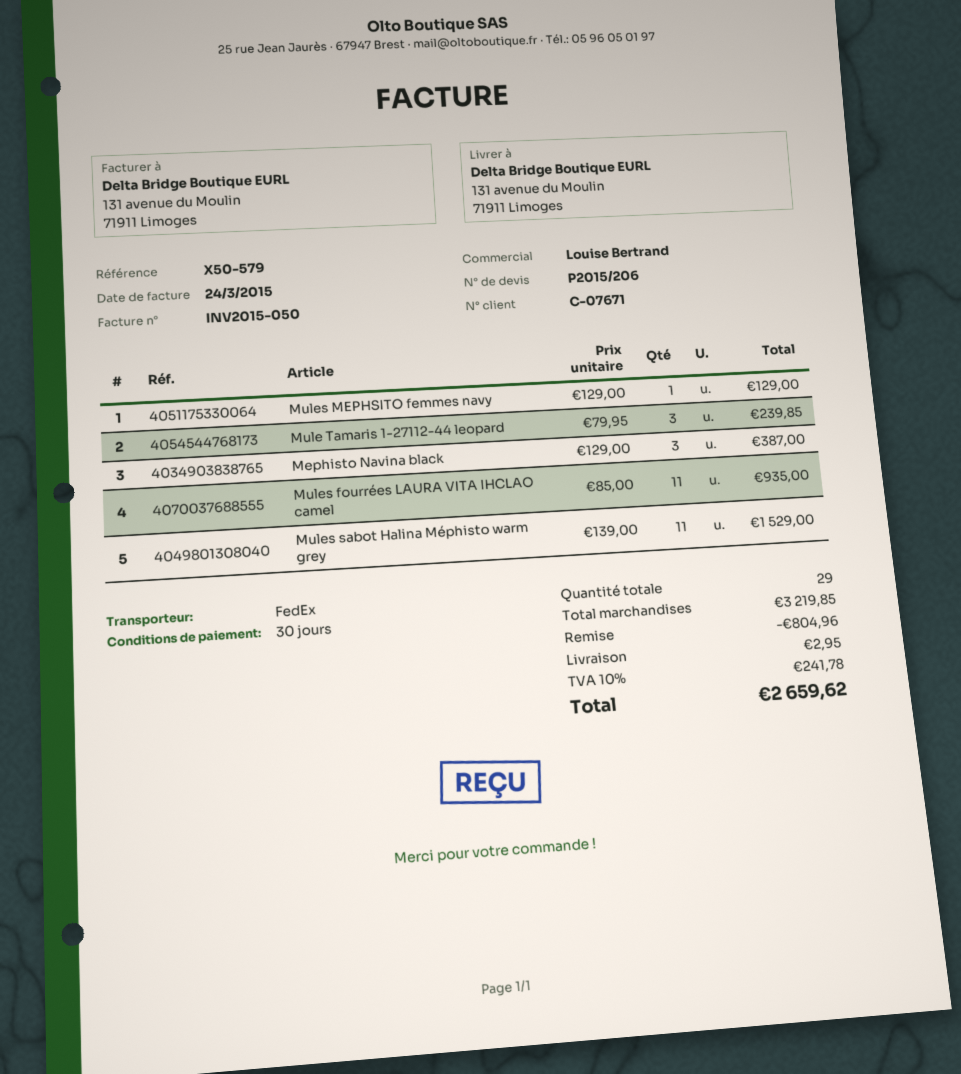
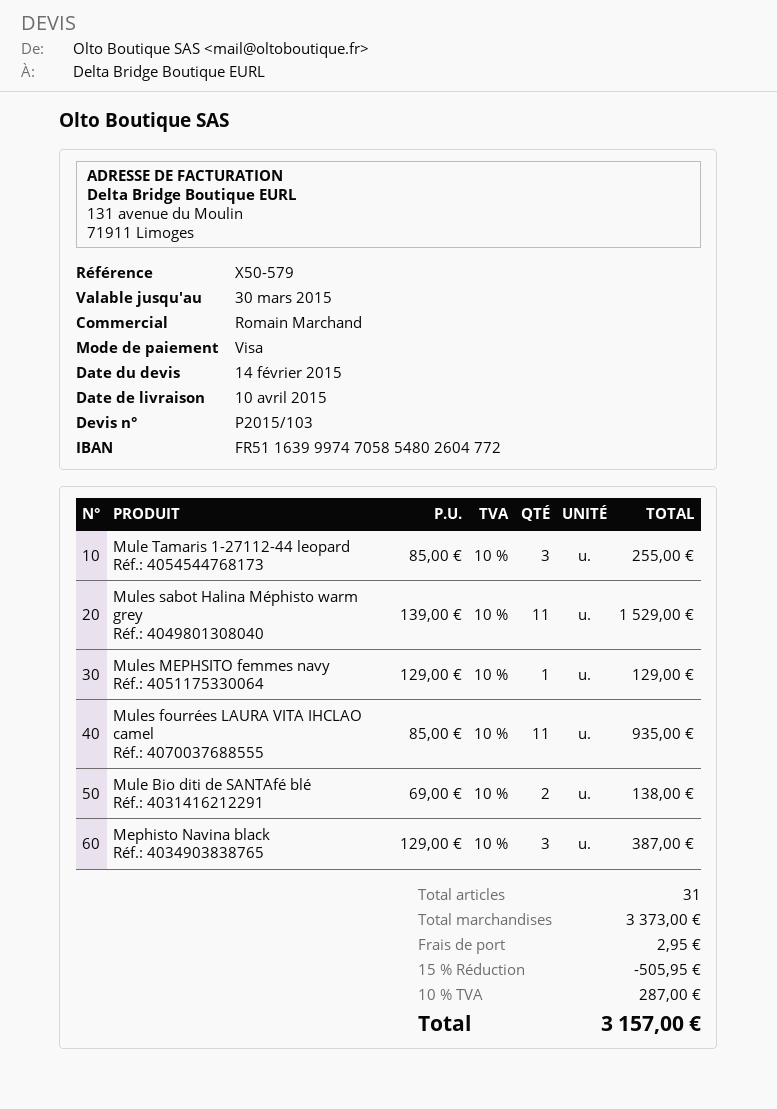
quote number: P2015/206 -> P2015/103
sales rep: Louise Bertrand -> Romain Marchand
Mule Tamaris 1-27112-44 leopard: 3 x 79.95 = 239.85 -> 3 x 85.00 = 255.00
Mule Bio diti de SANTAfé blé: none -> 2 x 69.00 = 138.00
total quantity: 29 -> 31
subtotal: 3219.85 -> 3373.00
discount: 804.96 -> 505.95
tax: 10% = 241.78 -> 10% = 287.00
total: 2659.62 -> 3157.00

